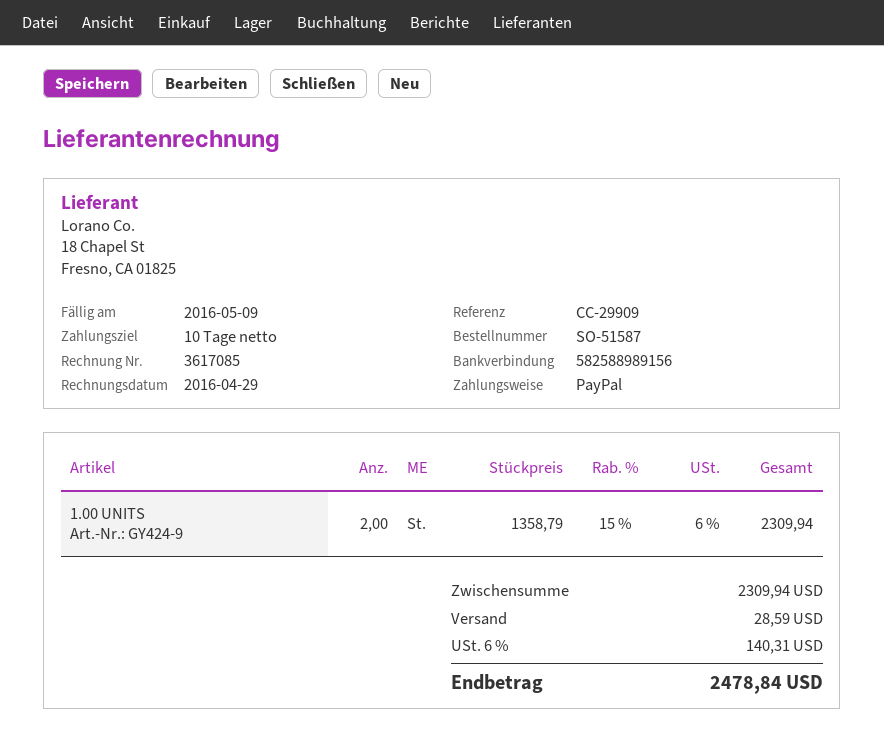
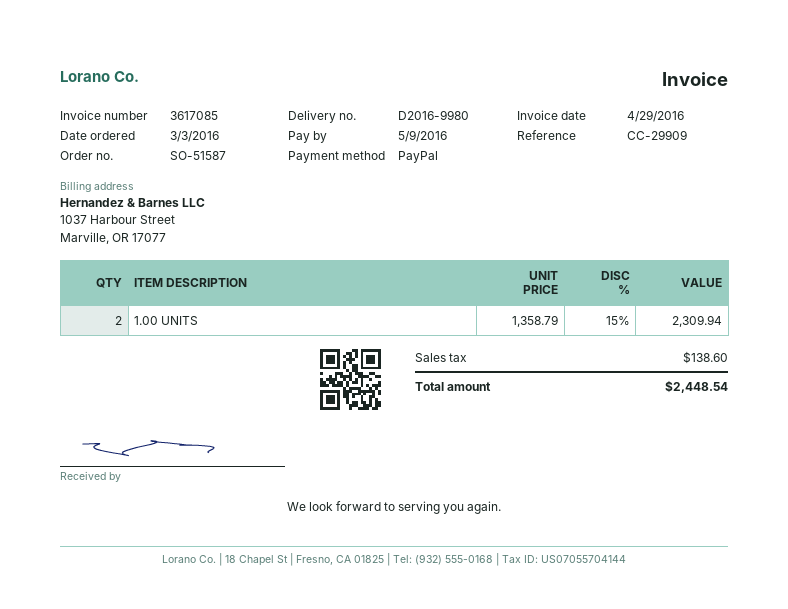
shipping: 28.59 -> none
tax: 140.31 -> 138.60
total: 2478.84 -> 2448.54

